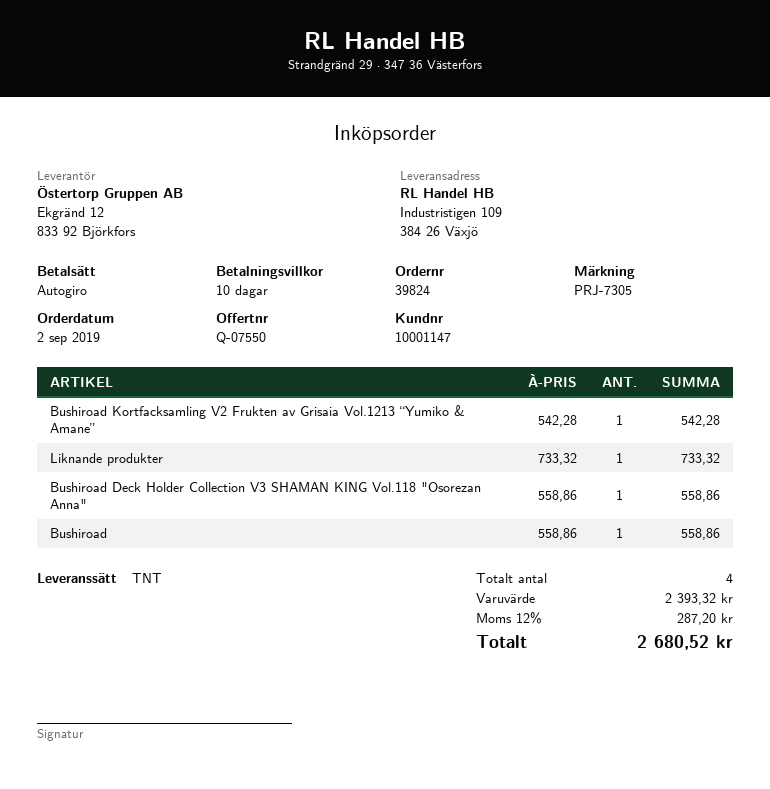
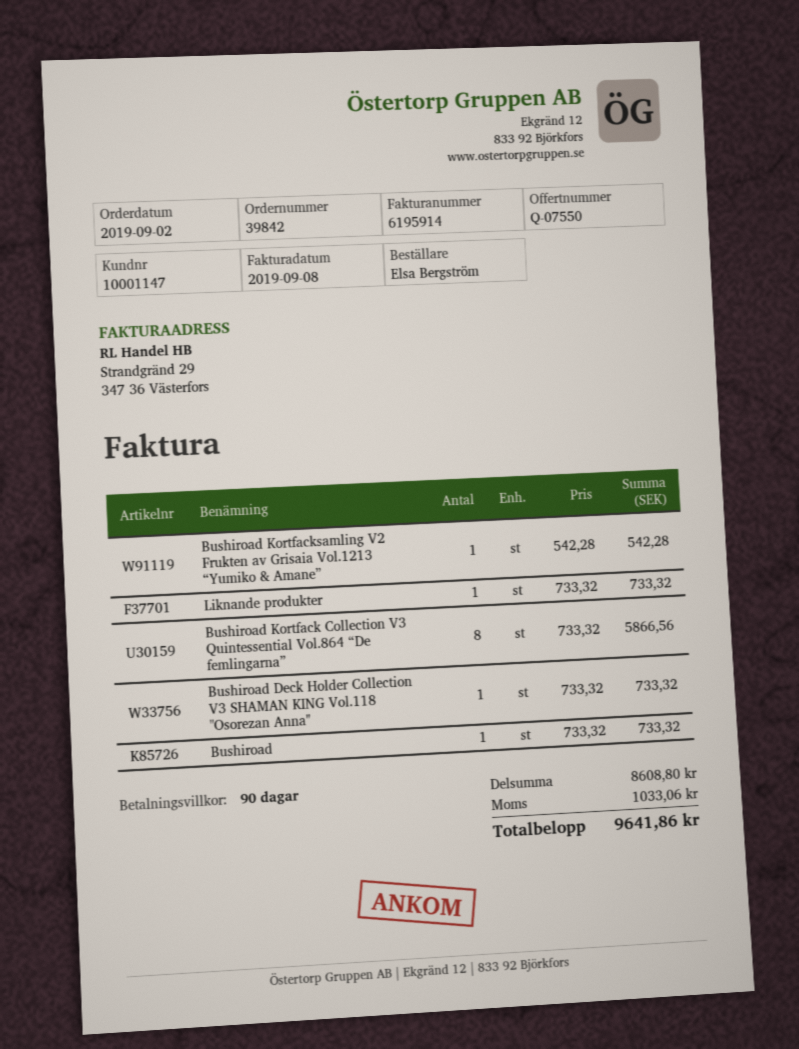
order number: 39824 -> 39842
payment terms: 10 days -> 90 days
Bushiroad Deck Holder Collection V3 SHAMAN KING Vol.118 "Osorezan Anna": 1 x 558.86 = 558.86 -> 1 x 733.32 = 733.32
Bushiroad: 1 x 558.86 = 558.86 -> 1 x 733.32 = 733.32
Bushiroad Kortfack Collection V3 Quintessential Vol.864 “De femlingarna”: none -> 8 x 733.32 = 5866.56
subtotal: 2393.32 -> 8608.80
tax: 287.20 -> 1033.06
total: 2680.52 -> 9641.86

